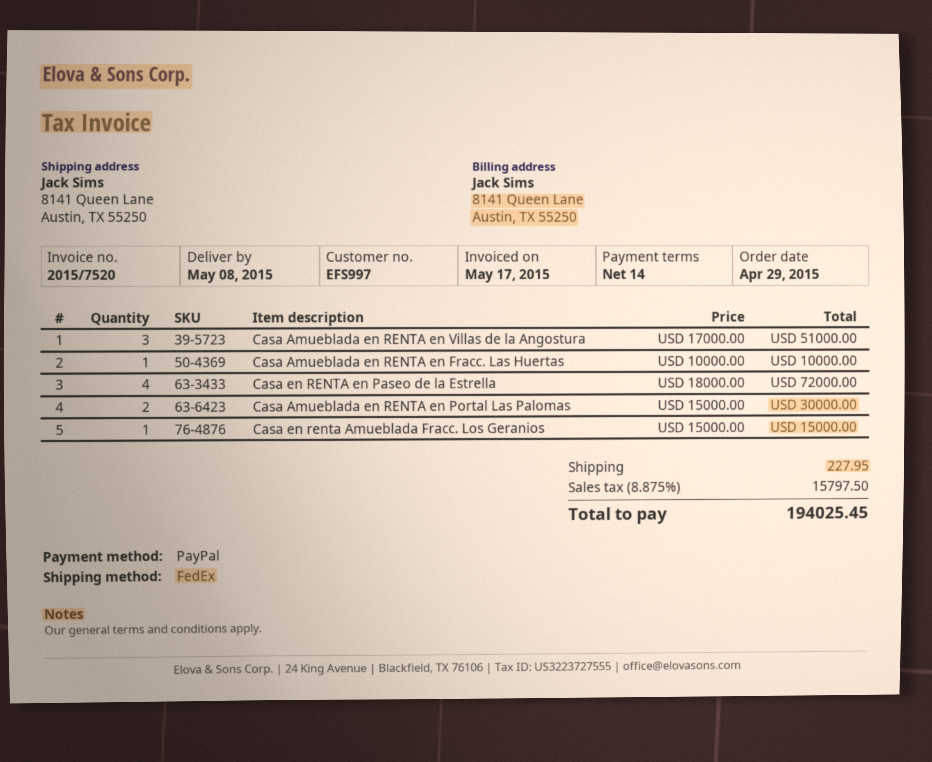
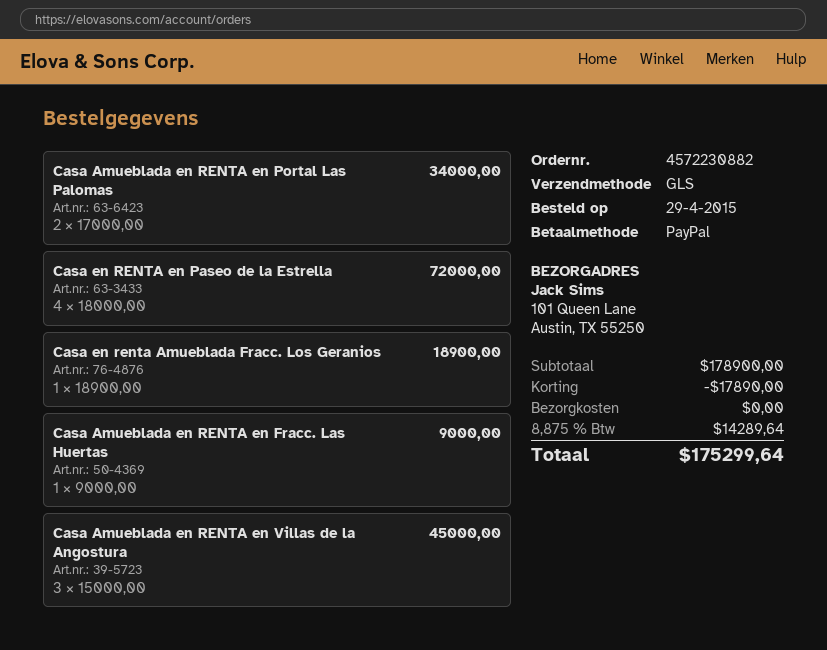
shipping method: FedEx -> GLS
ship to: 8141 Queen Lane, Austin, TX 55250 -> 101 Queen Lane, Austin, TX 55250
Casa Amueblada en RENTA en Villas de la Angostura: 3 x 17000.00 = 51000.00 -> 3 x 15000.00 = 45000.00
Casa Amueblada en RENTA en Fracc. Las Huertas: 1 x 10000.00 = 10000.00 -> 1 x 9000.00 = 9000.00
Casa Amueblada en RENTA en Portal Las Palomas: 2 x 15000.00 = 30000.00 -> 2 x 17000.00 = 34000.00
Casa en renta Amueblada Fracc. Los Geranios: 1 x 15000.00 = 15000.00 -> 1 x 18900.00 = 18900.00
discount: none -> 17890.00
shipping: 227.95 -> 0.00
tax: 8.875% = 15797.50 -> 8.875% = 14289.64
total: 194025.45 -> 175299.64

